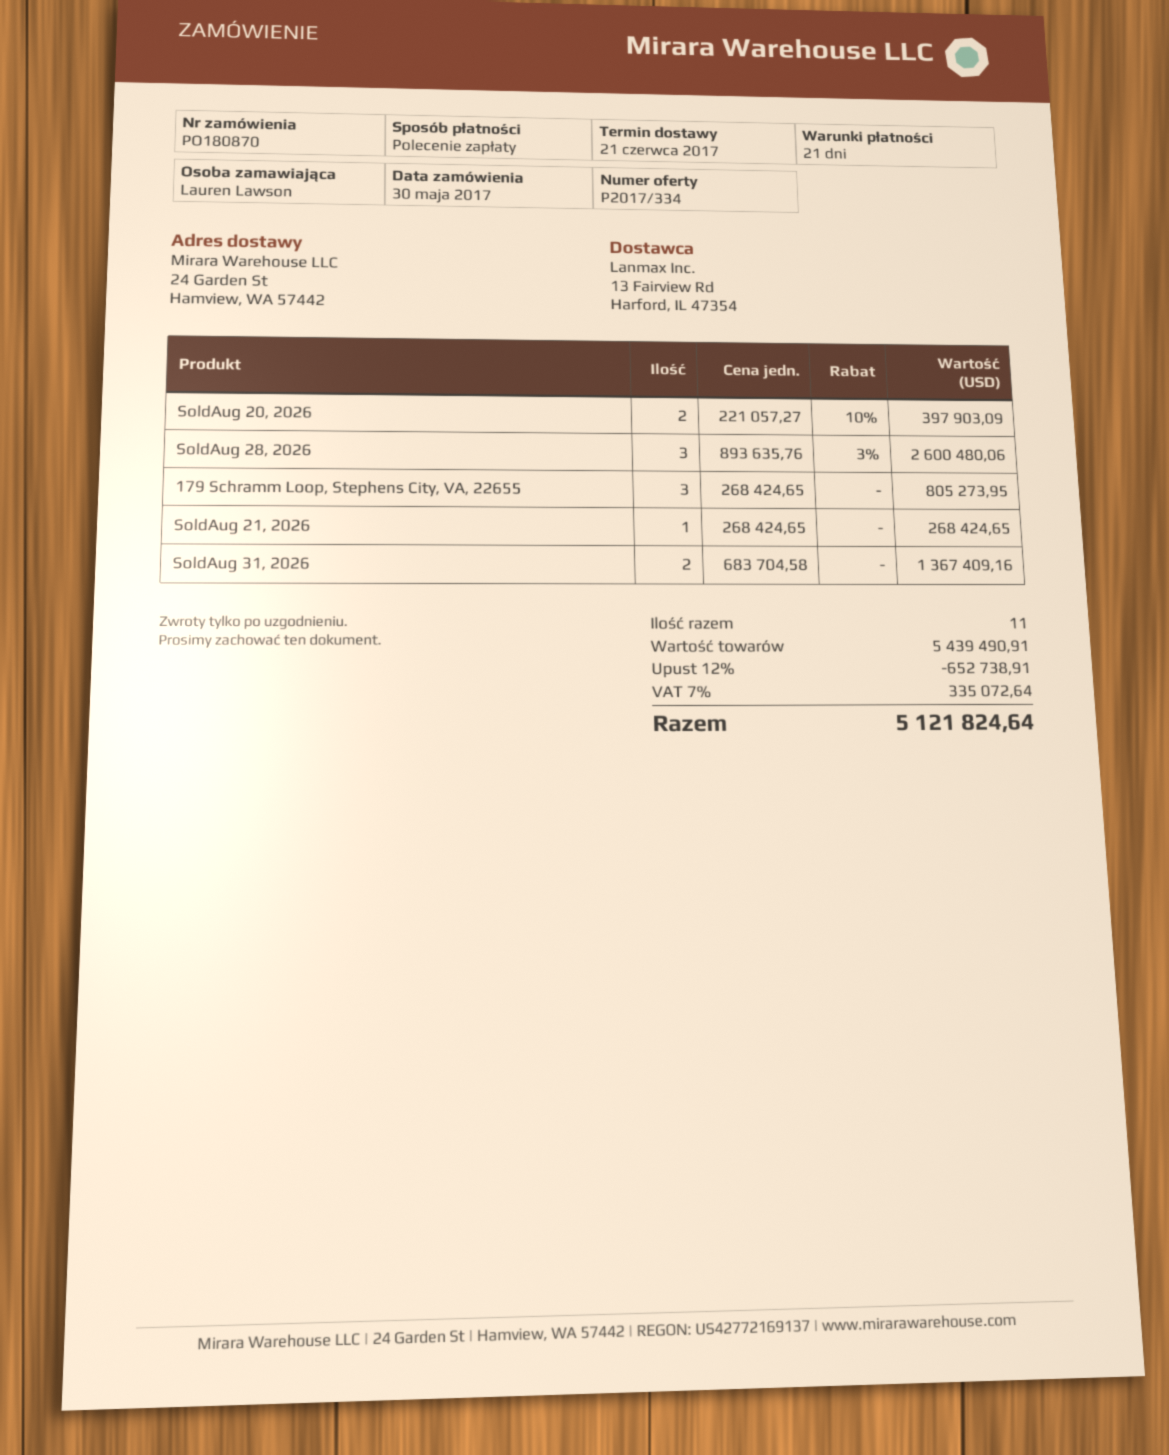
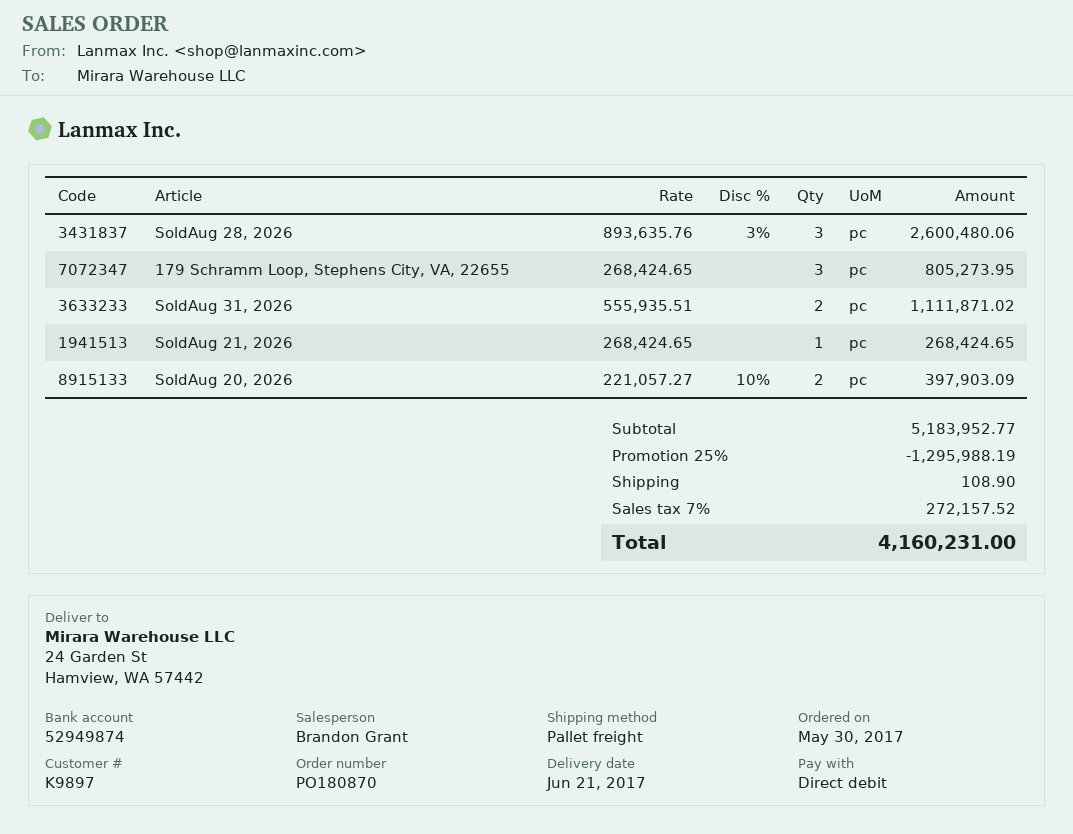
SoldAug 31, 2026: 2 x 683704.58 = 1367409.16 -> 2 x 555935.51 = 1111871.02
subtotal: 5439490.91 -> 5183952.77
discount: 12% = 652738.91 -> 25% = 1295988.19
shipping: none -> 108.90
tax: 7% = 335072.64 -> 7% = 272157.52
total: 5121824.64 -> 4160231.00

